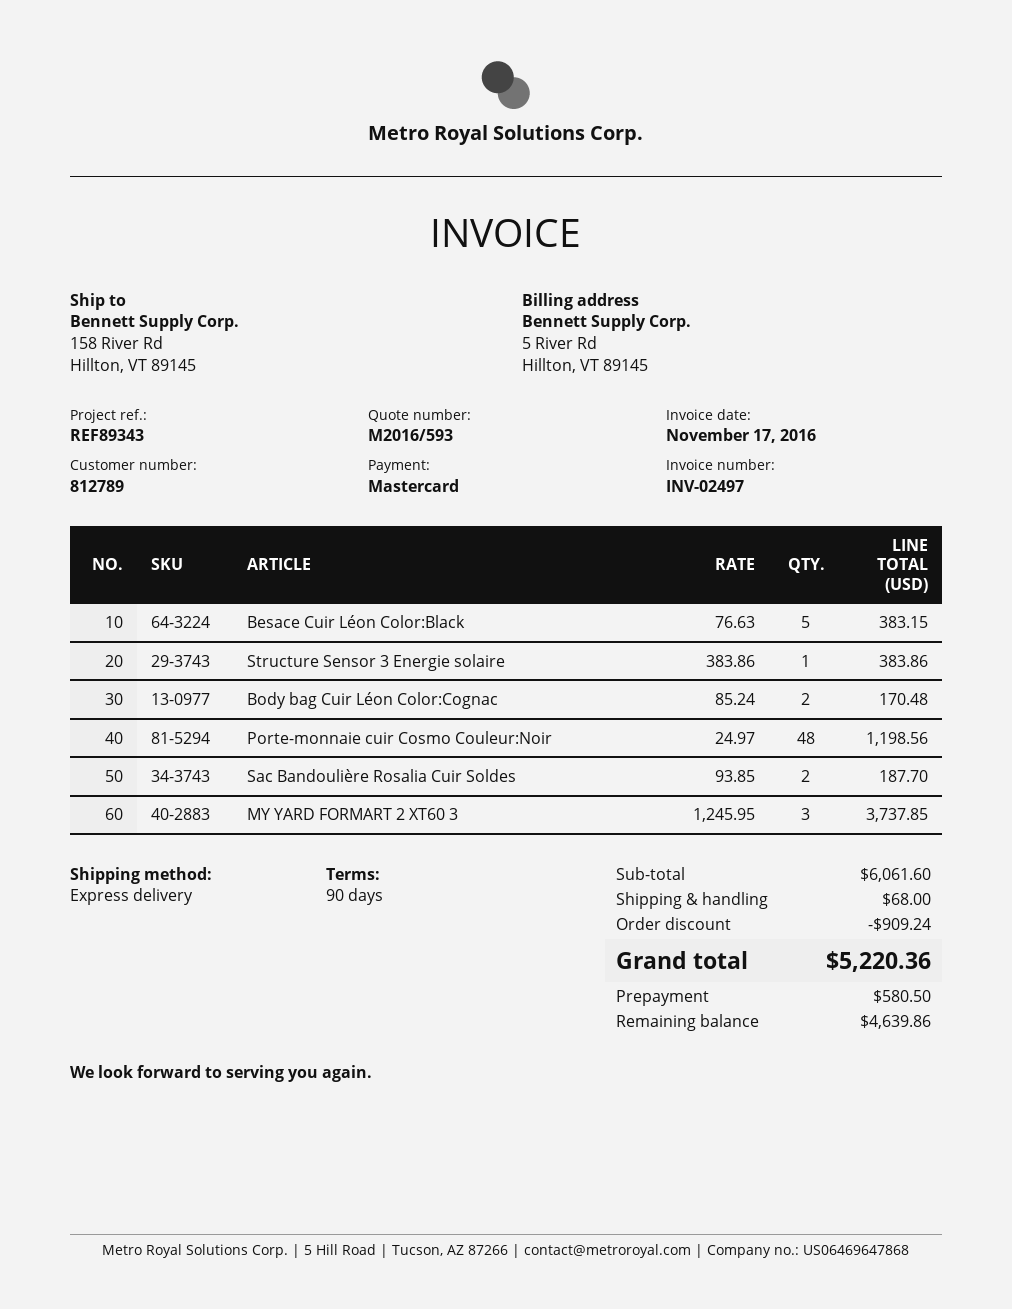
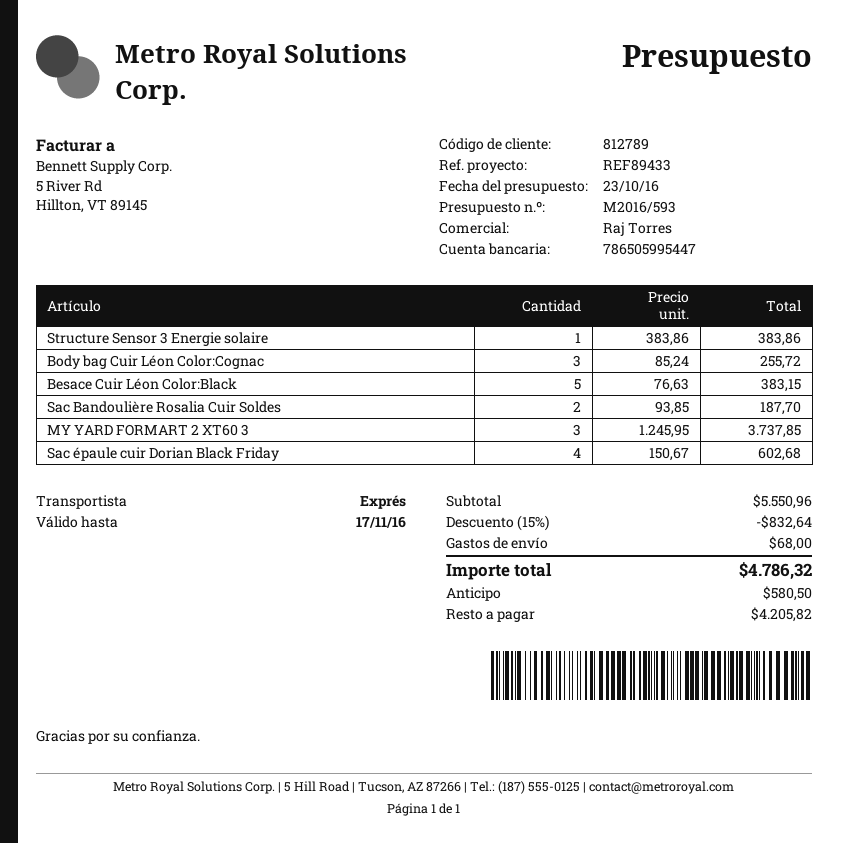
reference: REF89343 -> REF89433
Body bag Cuir Léon Color:Cognac: 2 x 85.24 = 170.48 -> 3 x 85.24 = 255.72
Porte-monnaie cuir Cosmo Couleur:Noir: 48 x 24.97 = 1198.56 -> none
Sac épaule cuir Dorian Black Friday: none -> 4 x 150.67 = 602.68
subtotal: 6061.60 -> 5550.96
discount: 909.24 -> 832.64
total: 5220.36 -> 4786.32
balance: 4639.86 -> 4205.82

